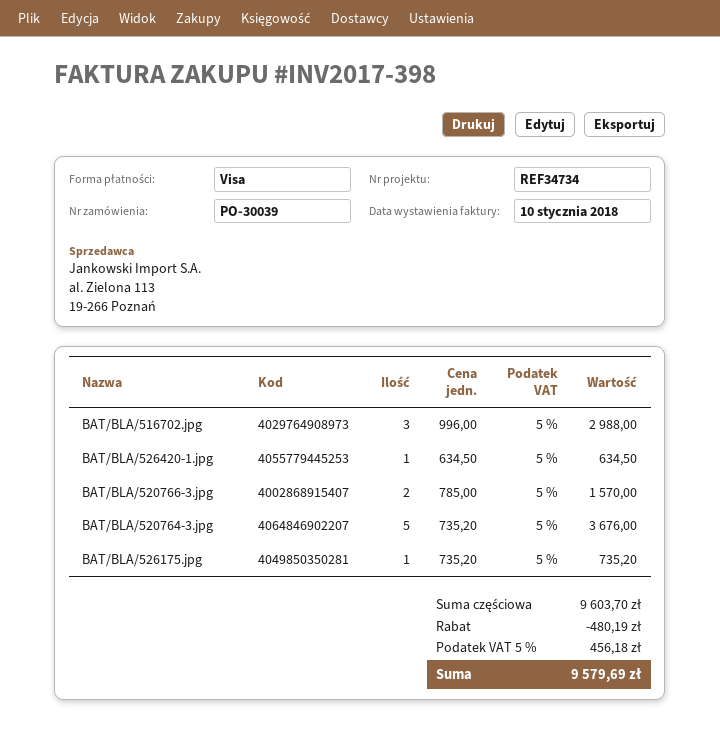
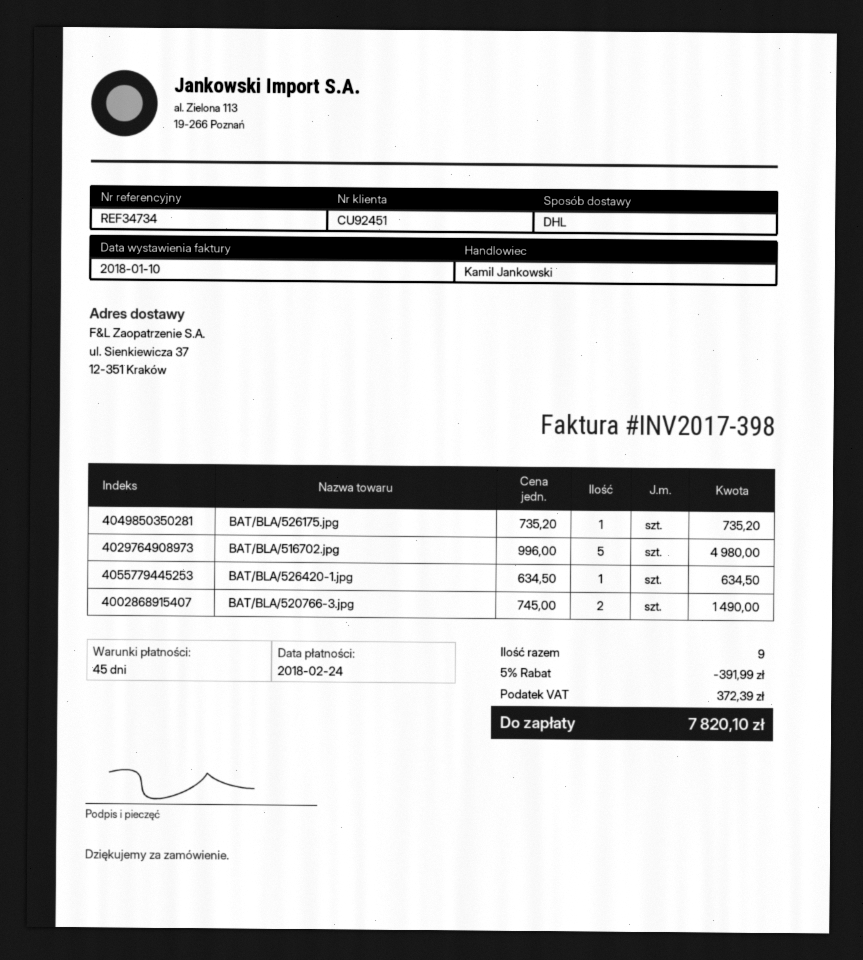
BAT/BLA/516702.jpg: 3 x 996.00 = 2988.00 -> 5 x 996.00 = 4980.00
BAT/BLA/520766-3.jpg: 2 x 785.00 = 1570.00 -> 2 x 745.00 = 1490.00
BAT/BLA/520764-3.jpg: 5 x 735.20 = 3676.00 -> none
discount: 480.19 -> 391.99
tax: 456.18 -> 372.39
total: 9579.69 -> 7820.10

